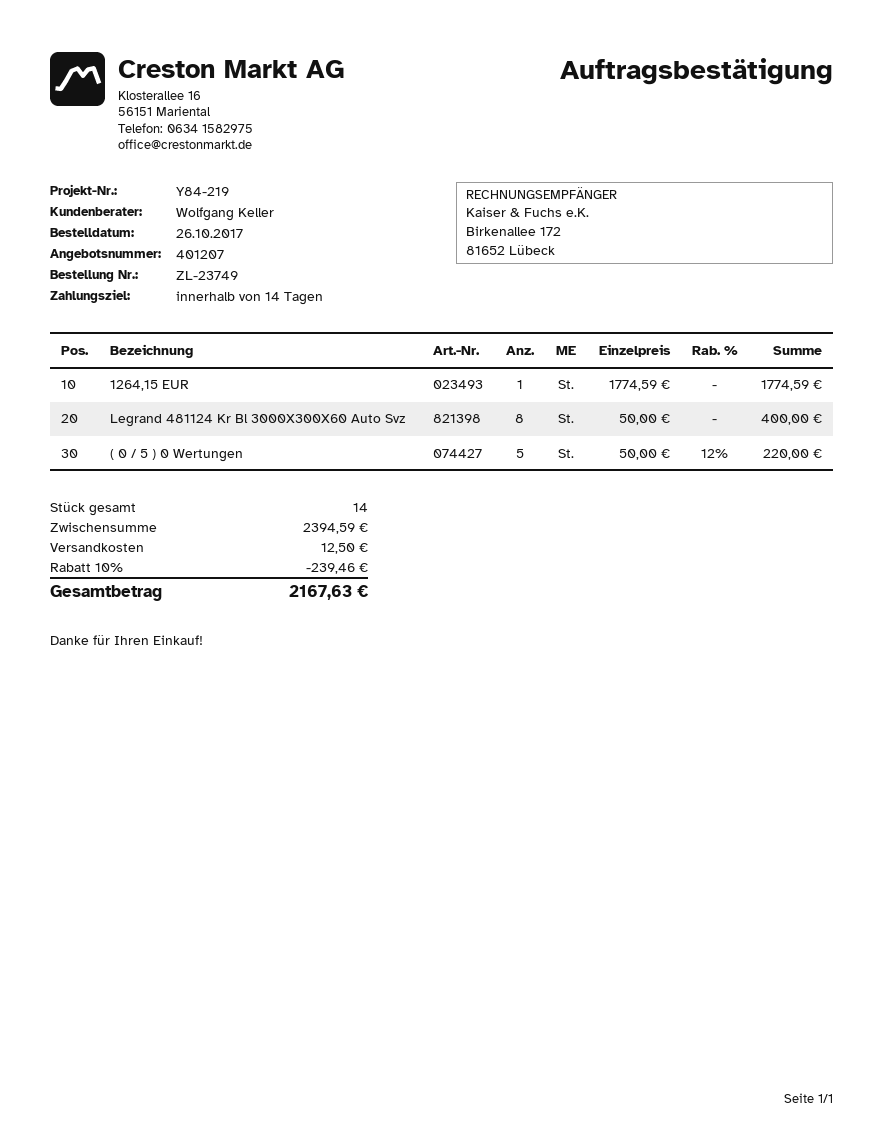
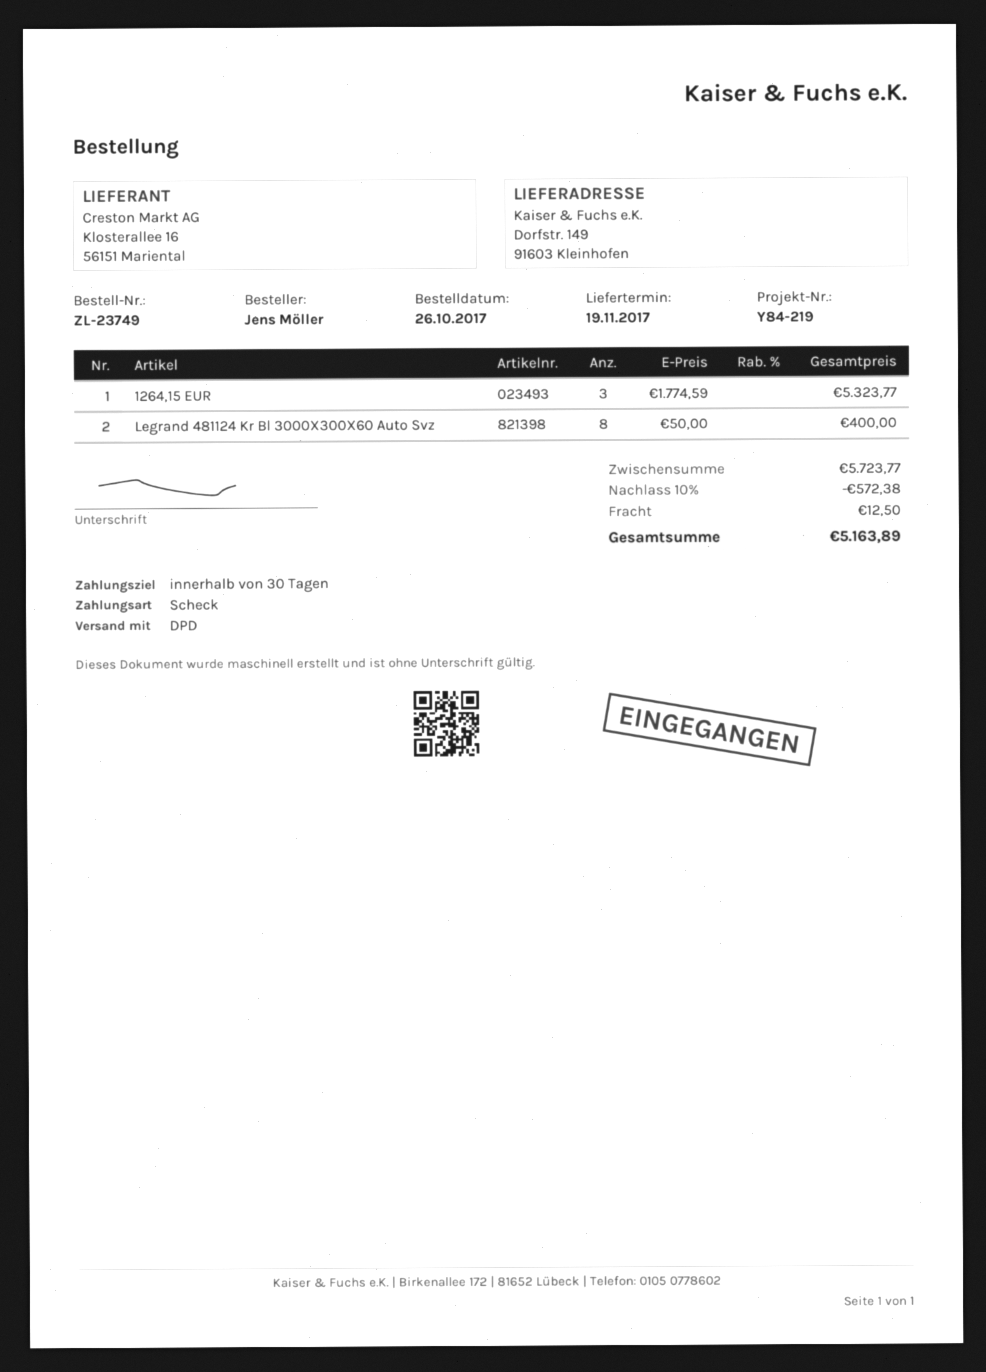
payment terms: 14 days -> 30 days
1264,15 EUR: 1 x 1774.59 = 1774.59 -> 3 x 1774.59 = 5323.77
( 0 / 5 ) 0 Wertungen: 5 x 50.00 - 12% = 220.00 -> none
subtotal: 2394.59 -> 5723.77
discount: 10% = 239.46 -> 10% = 572.38
total: 2167.63 -> 5163.89

